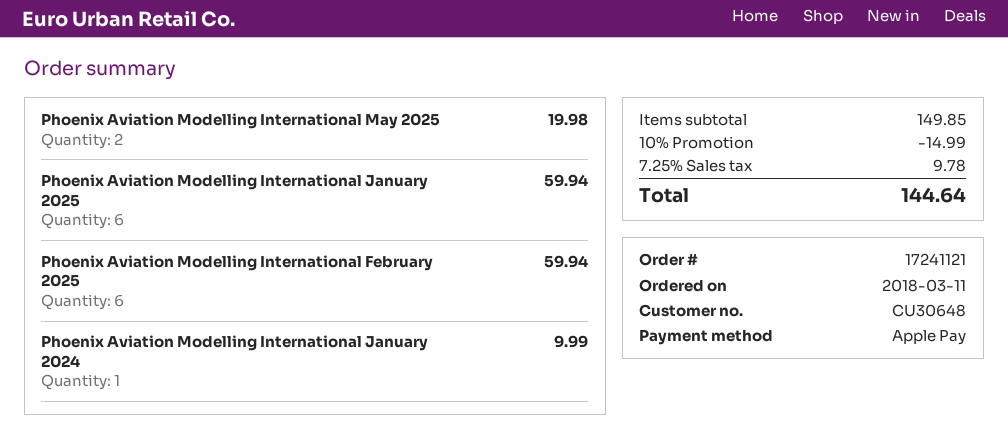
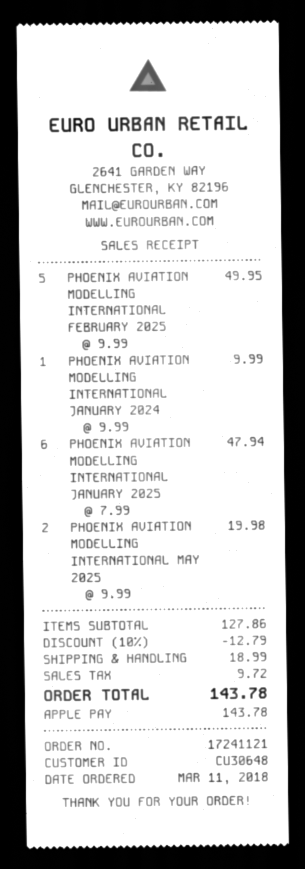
Phoenix Aviation Modelling International January 2025: 6 for 59.94 -> 6 for 47.94
Phoenix Aviation Modelling International February 2025: 6 for 59.94 -> 5 for 49.95
subtotal: 149.85 -> 127.86
discount: 10% = 14.99 -> 10% = 12.79
shipping: none -> 18.99
tax: 9.78 -> 9.72
total: 144.64 -> 143.78

